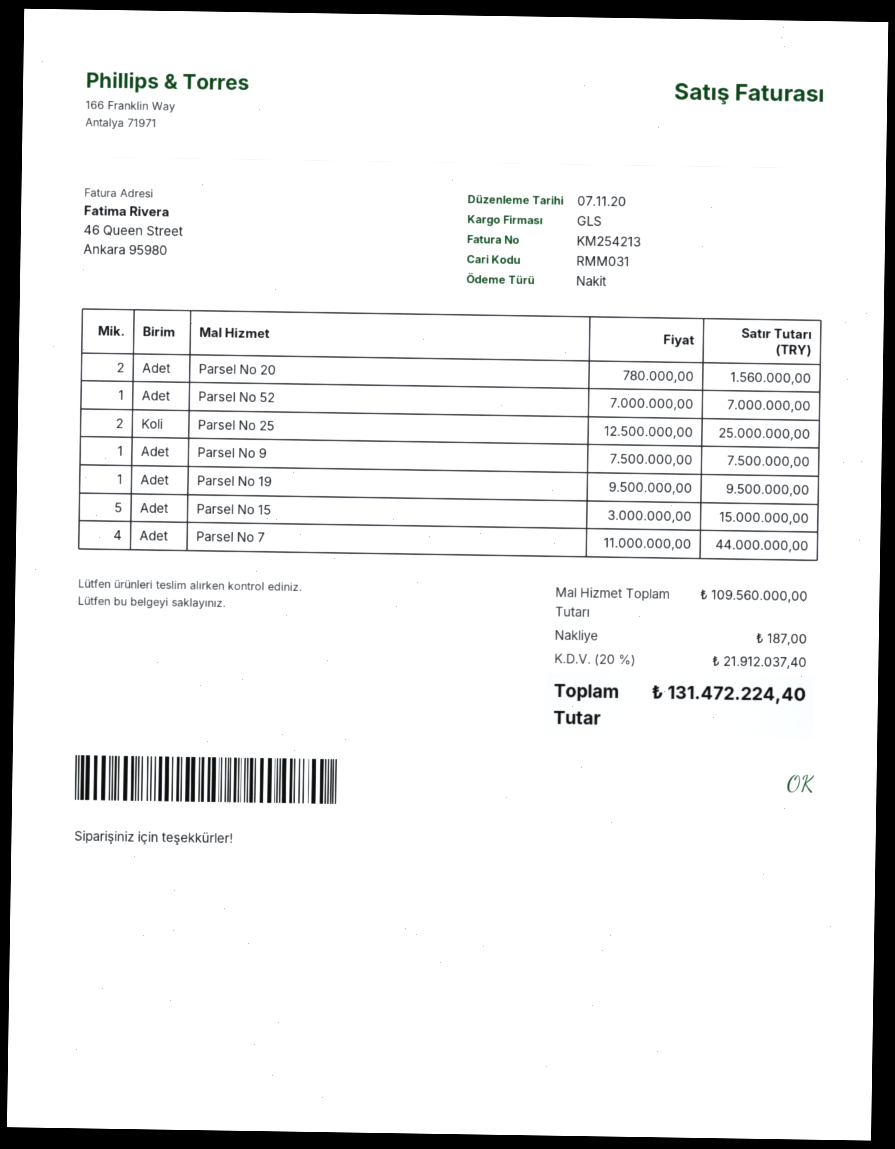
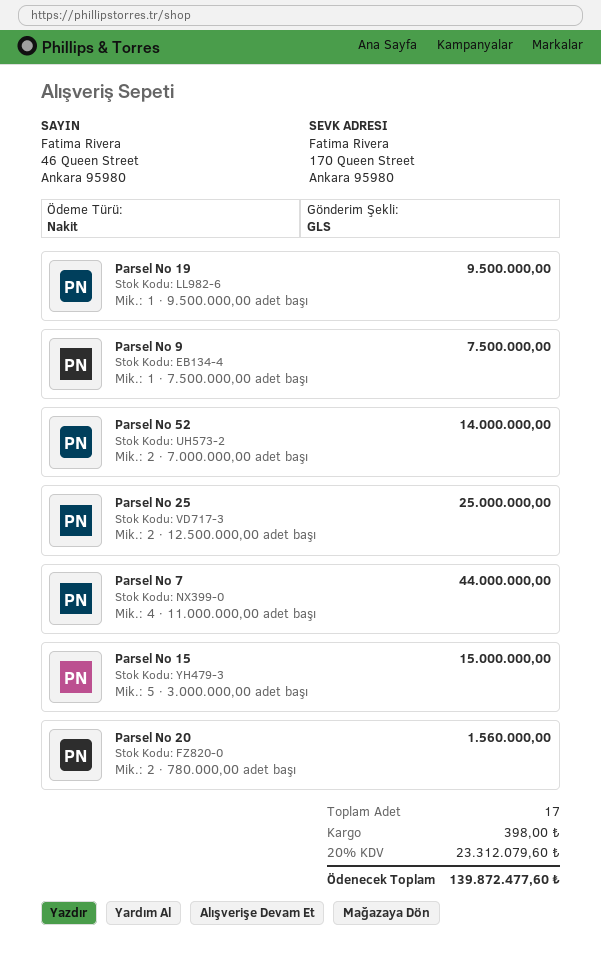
Parsel No 52: 1 x 7000000.00 = 7000000.00 -> 2 x 7000000.00 = 14000000.00
shipping: 187.00 -> 398.00
tax: 20% = 21912037.40 -> 20% = 23312079.60
total: 131472224.40 -> 139872477.60

